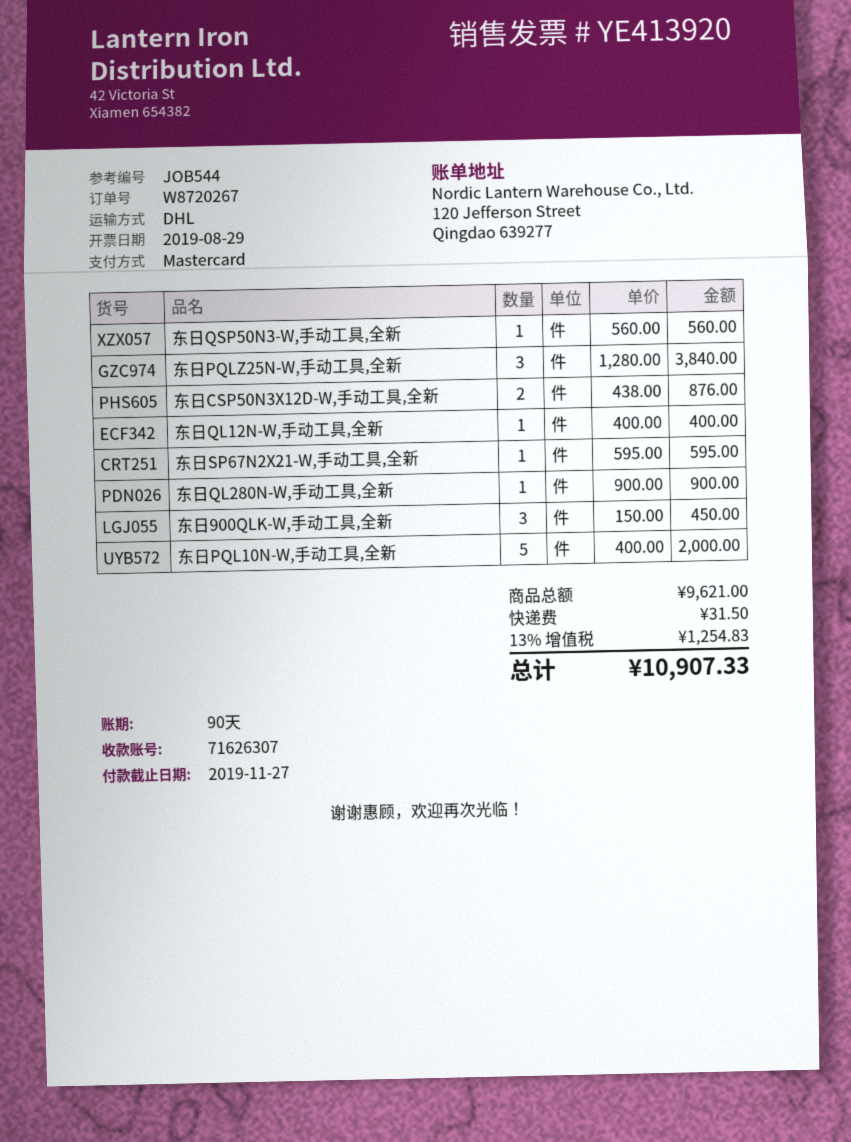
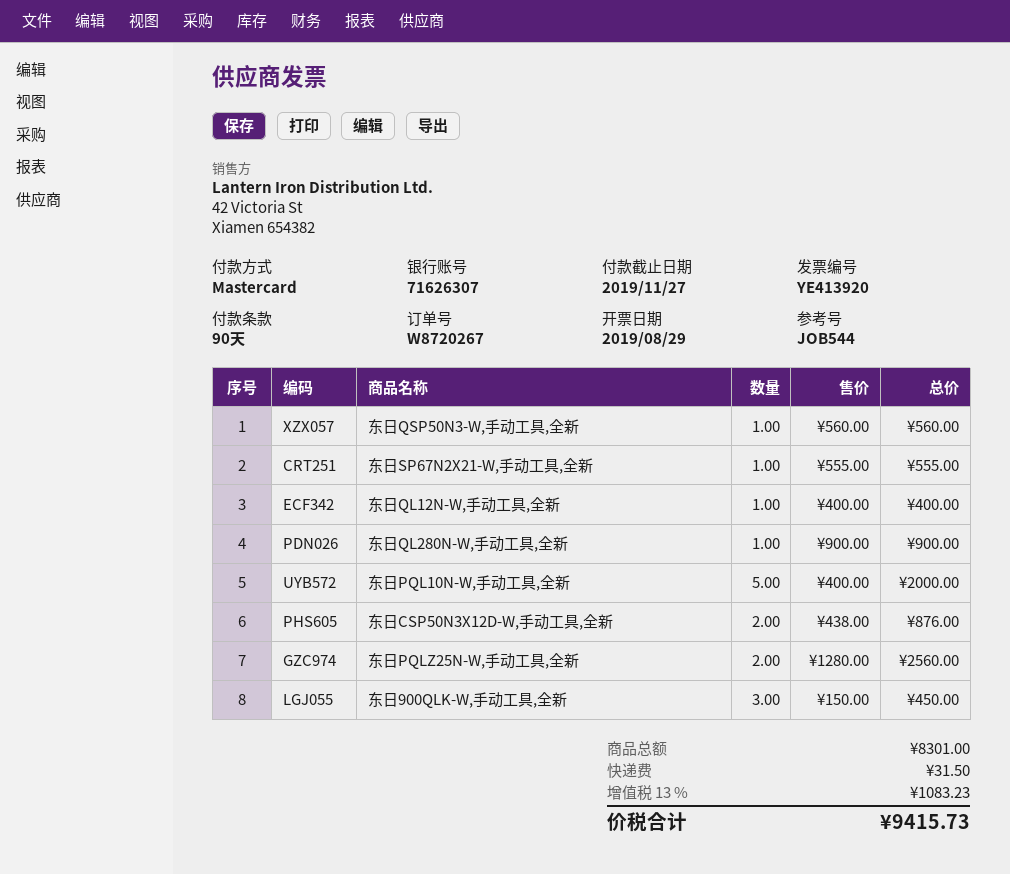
东日PQLZ25N-W,手动工具,全新: 3 x 1280.00 = 3840.00 -> 2 x 1280.00 = 2560.00
东日SP67N2X21-W,手动工具,全新: 1 x 595.00 = 595.00 -> 1 x 555.00 = 555.00
subtotal: 9621.00 -> 8301.00
tax: 13% = 1254.83 -> 13% = 1083.23
total: 10907.33 -> 9415.73

